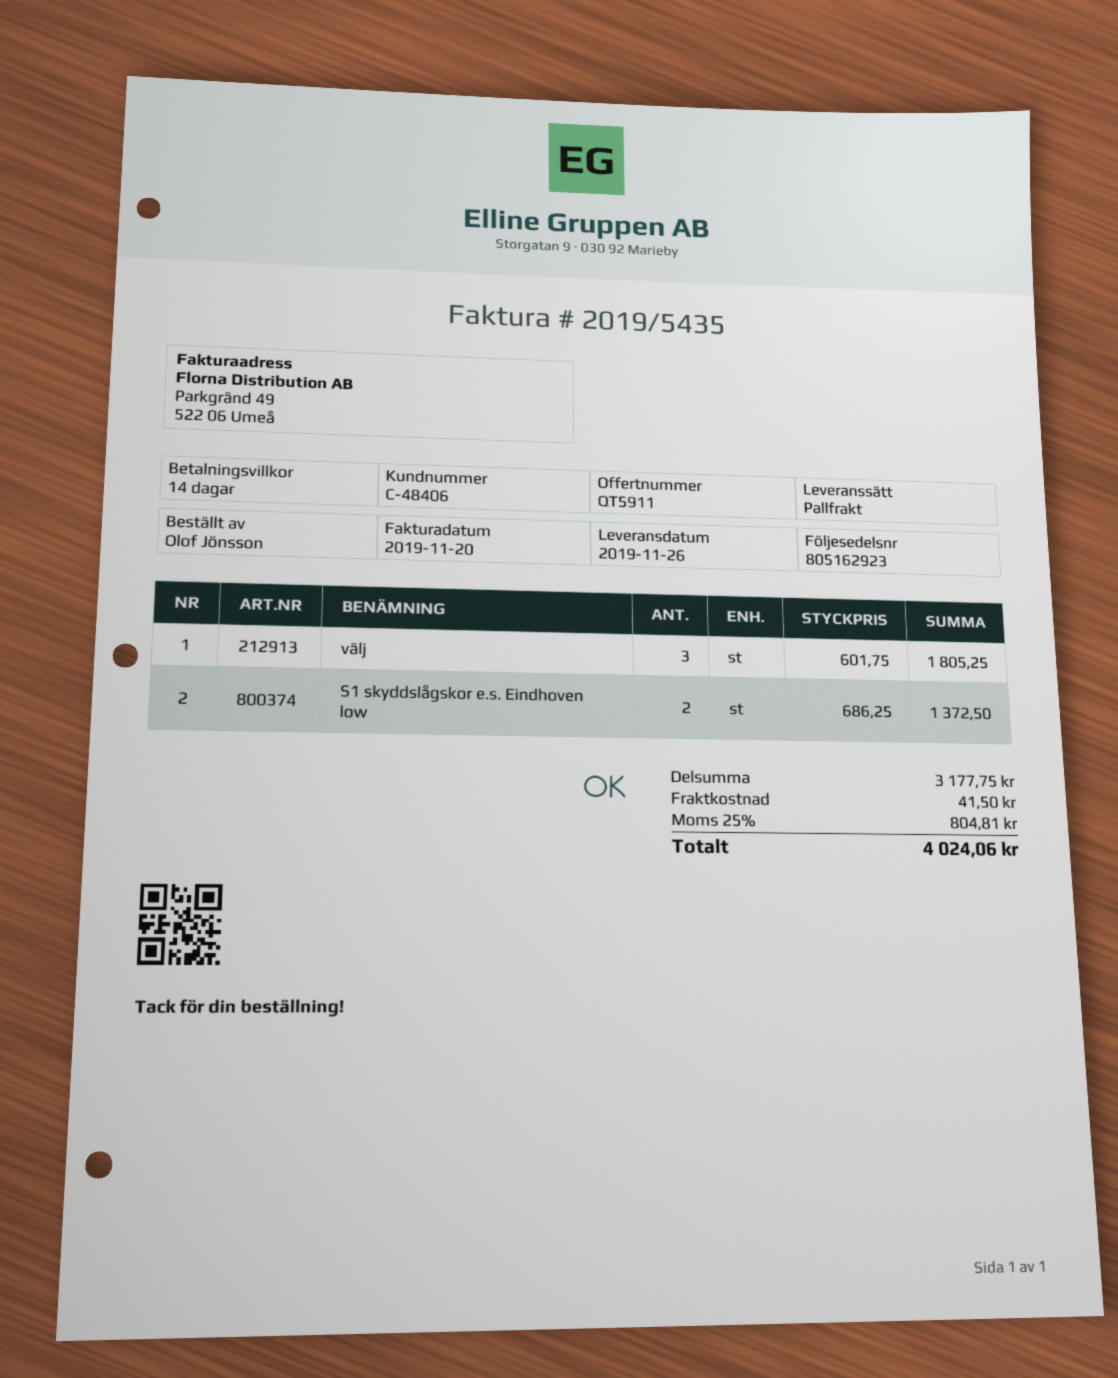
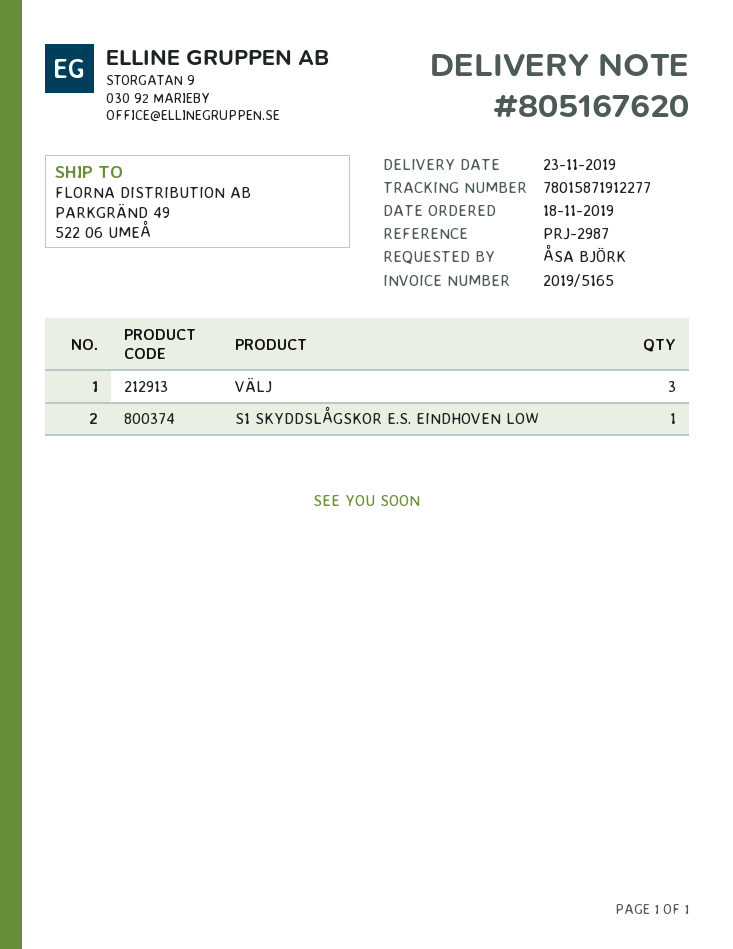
delivery note number: 805162923 -> 805167620
delivery date: 2019-11-26 -> 2019-11-23
invoice number: 2019/5435 -> 2019/5165
ordered by: Olof Jönsson -> ÅSA BJÖRK
S1 skyddslågskor e.s. Eindhoven low: 2 -> 1

